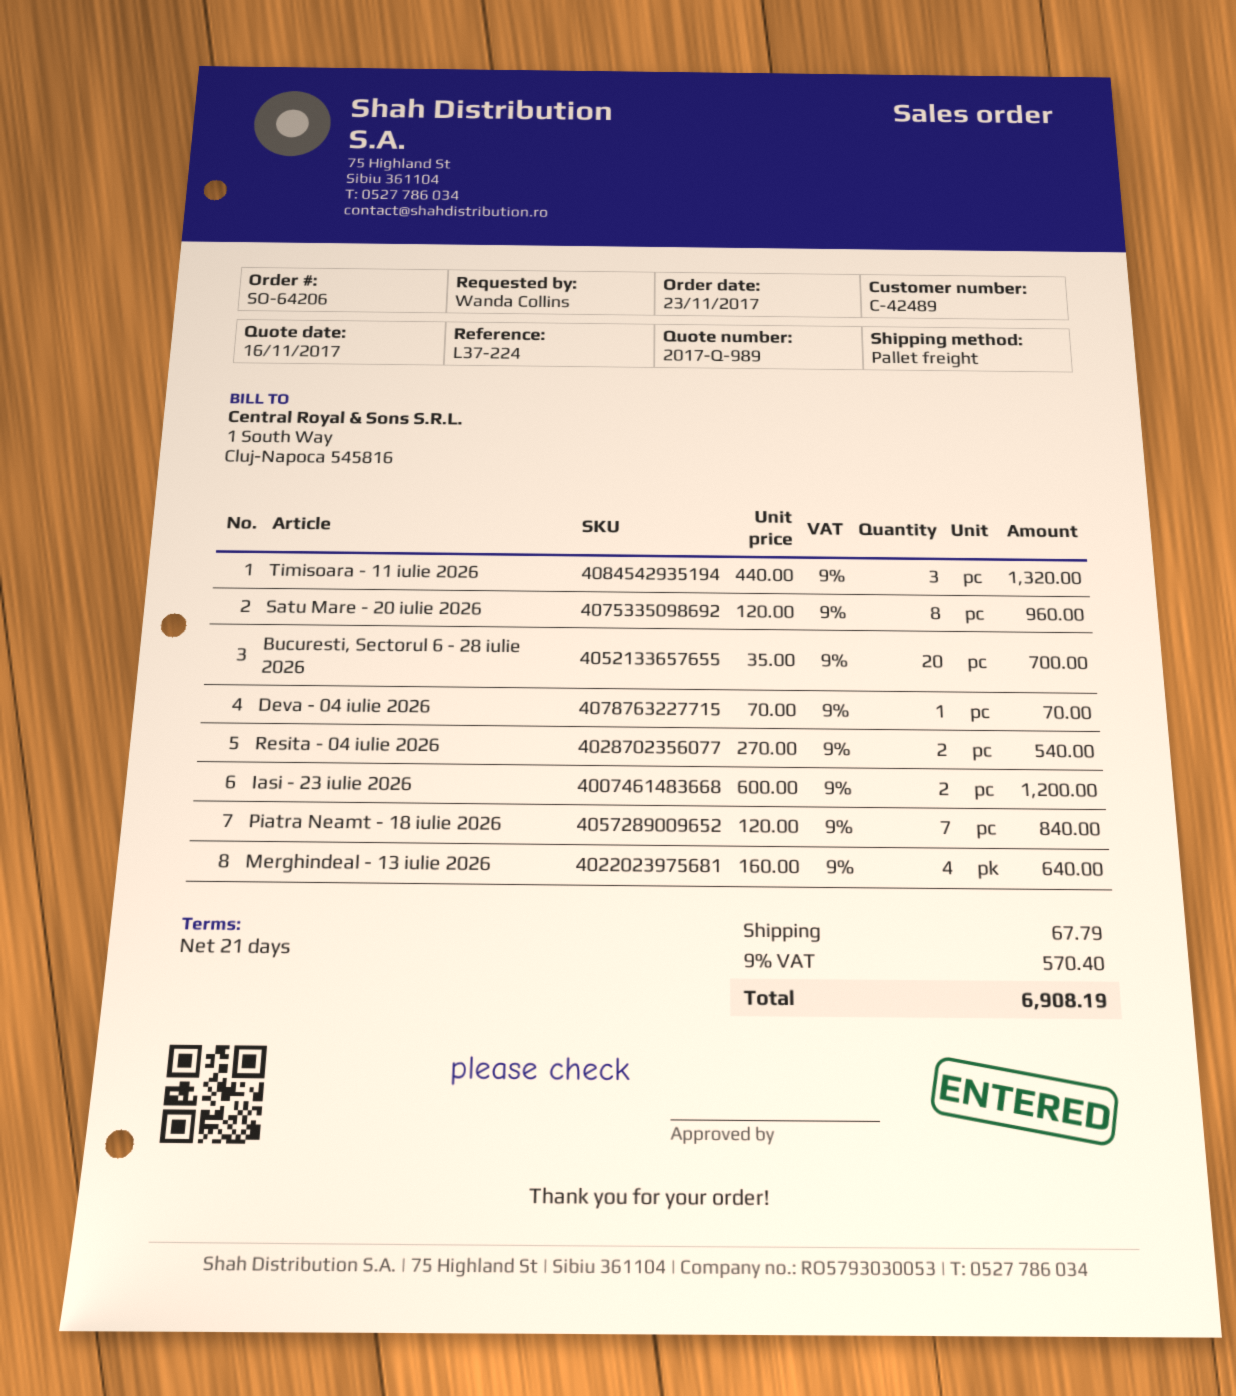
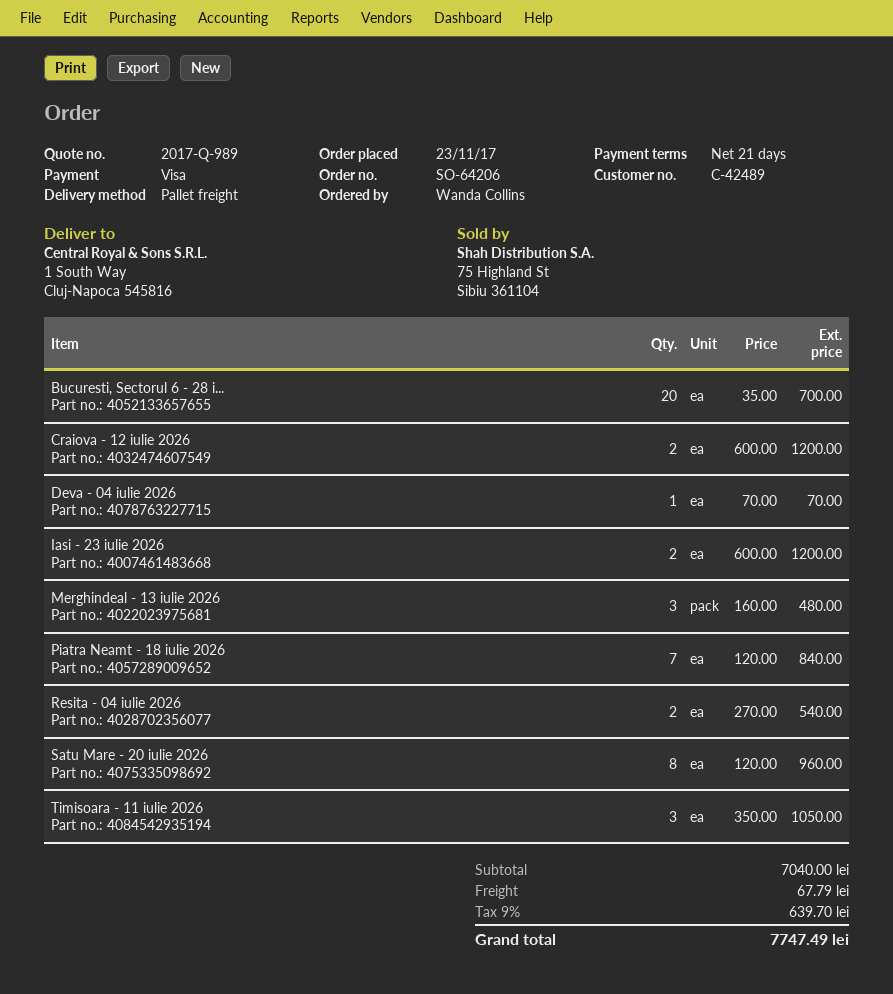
Timisoara - 11 iulie 2026: 3 x 440.00 = 1320.00 -> 3 x 350.00 = 1050.00
Merghindeal - 13 iulie 2026: 4 x 160.00 = 640.00 -> 3 x 160.00 = 480.00
Craiova - 12 iulie 2026: none -> 2 x 600.00 = 1200.00
tax: 9% = 570.40 -> 9% = 639.70
total: 6908.19 -> 7747.49

